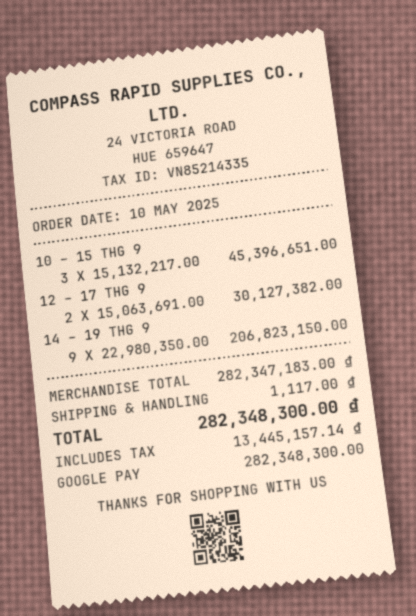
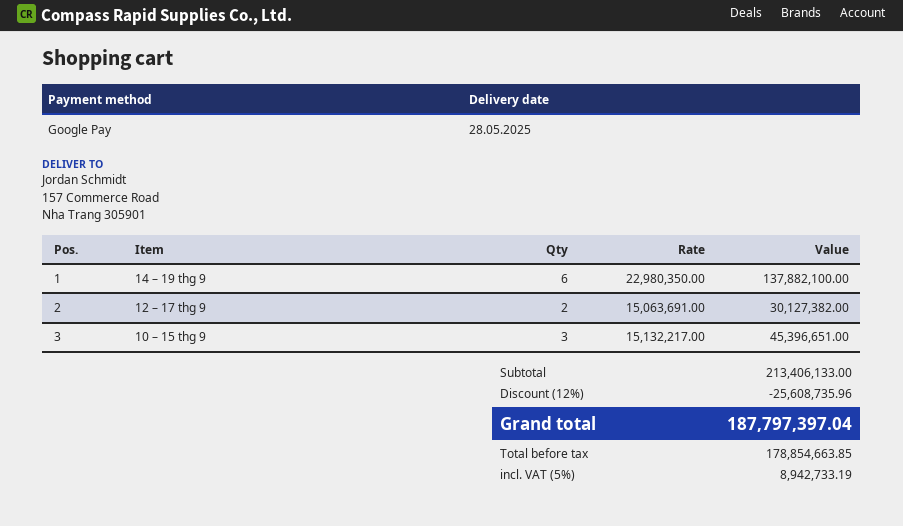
14 – 19 THG 9: 9 x 22980350.00 = 206823150.00 -> 6 x 22980350.00 = 137882100.00
subtotal: 282347183.00 -> 213406133.00
discount: none -> 12% = 25608735.96
shipping: 1117.00 -> none
tax: 13445157.14 -> 8942733.19
total: 282348300.00 -> 187797397.04

